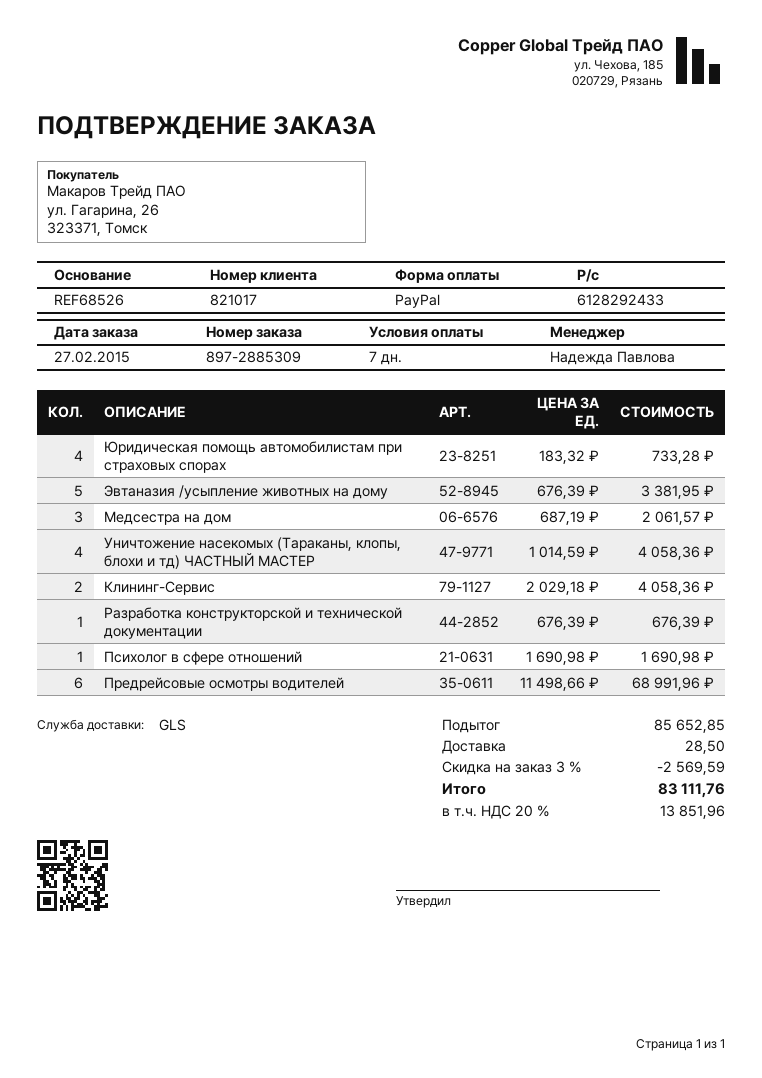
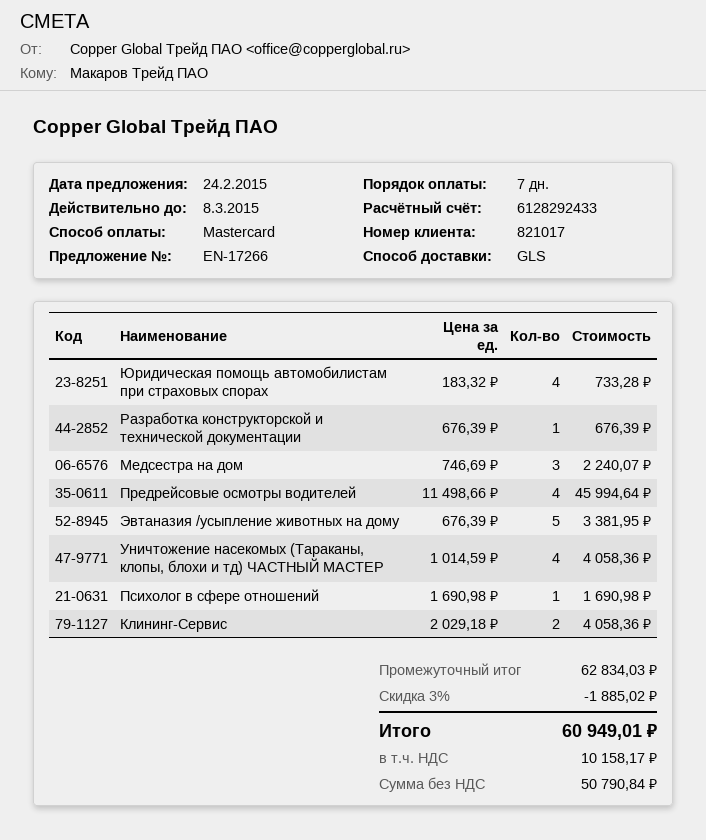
payment method: PayPal -> Mastercard
Медсестра на дом: 3 x 687.19 = 2061.57 -> 3 x 746.69 = 2240.07
Предрейсовые осмотры водителей: 6 x 11498.66 = 68991.96 -> 4 x 11498.66 = 45994.64
subtotal: 85652.85 -> 62834.03
discount: 3% = 2569.59 -> 3% = 1885.02
shipping: 28.50 -> none
tax: 13851.96 -> 10158.17
total: 83111.76 -> 60949.01

